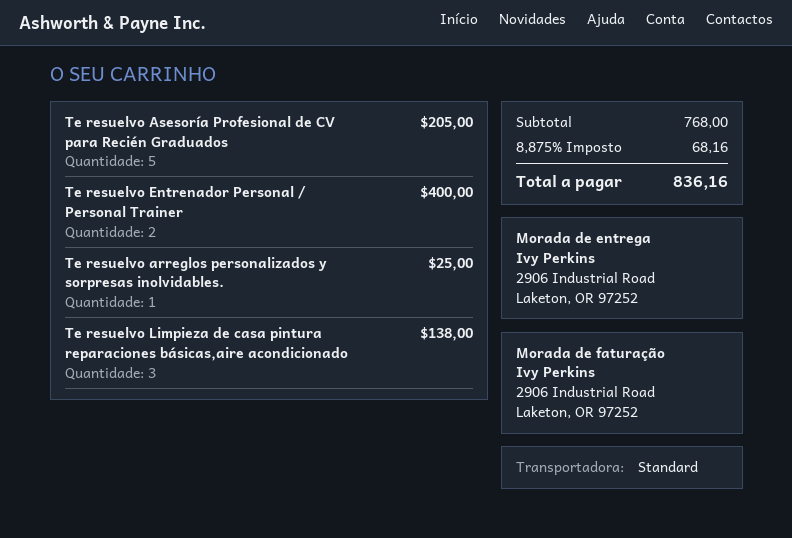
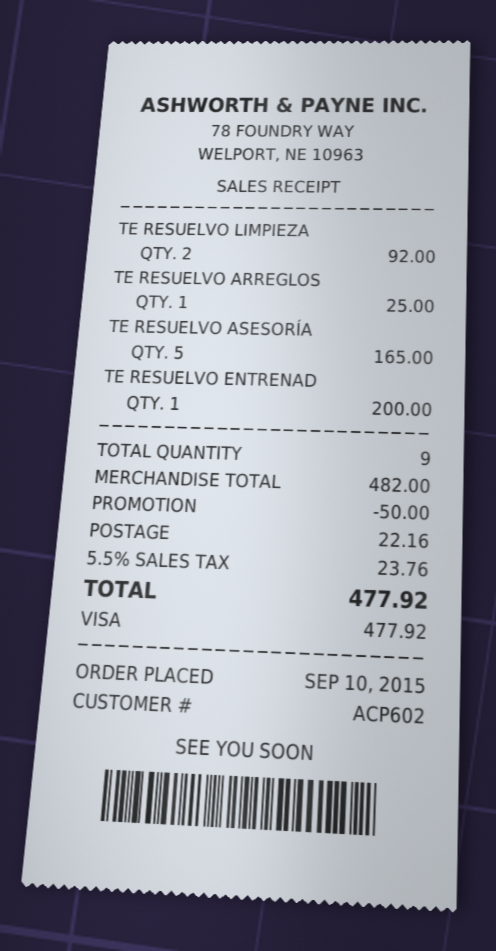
Te resuelvo Asesoría Profesional de CV para Recién Graduados: 5 for 205.00 -> 5 for 165.00
Te resuelvo Entrenador Personal / Personal Trainer: 2 for 400.00 -> 1 for 200.00
Te resuelvo Limpieza de casa pintura reparaciones básicas,aire acondicionado: 3 for 138.00 -> 2 for 92.00
subtotal: 768.00 -> 482.00
discount: none -> 50.00
shipping: none -> 22.16
tax: 8.875% = 68.16 -> 5.5% = 23.76
total: 836.16 -> 477.92

